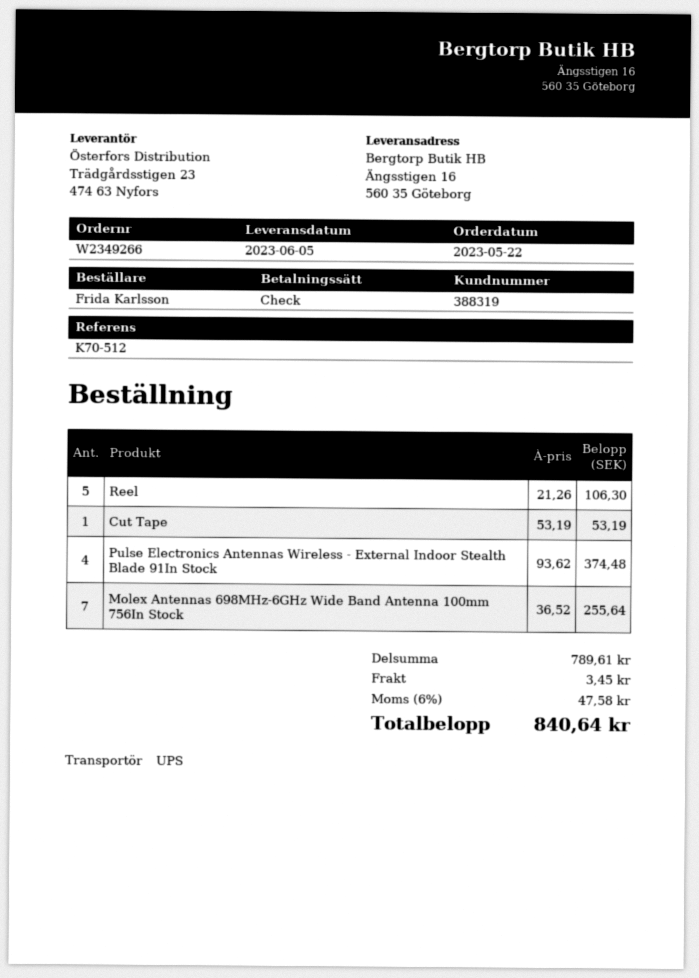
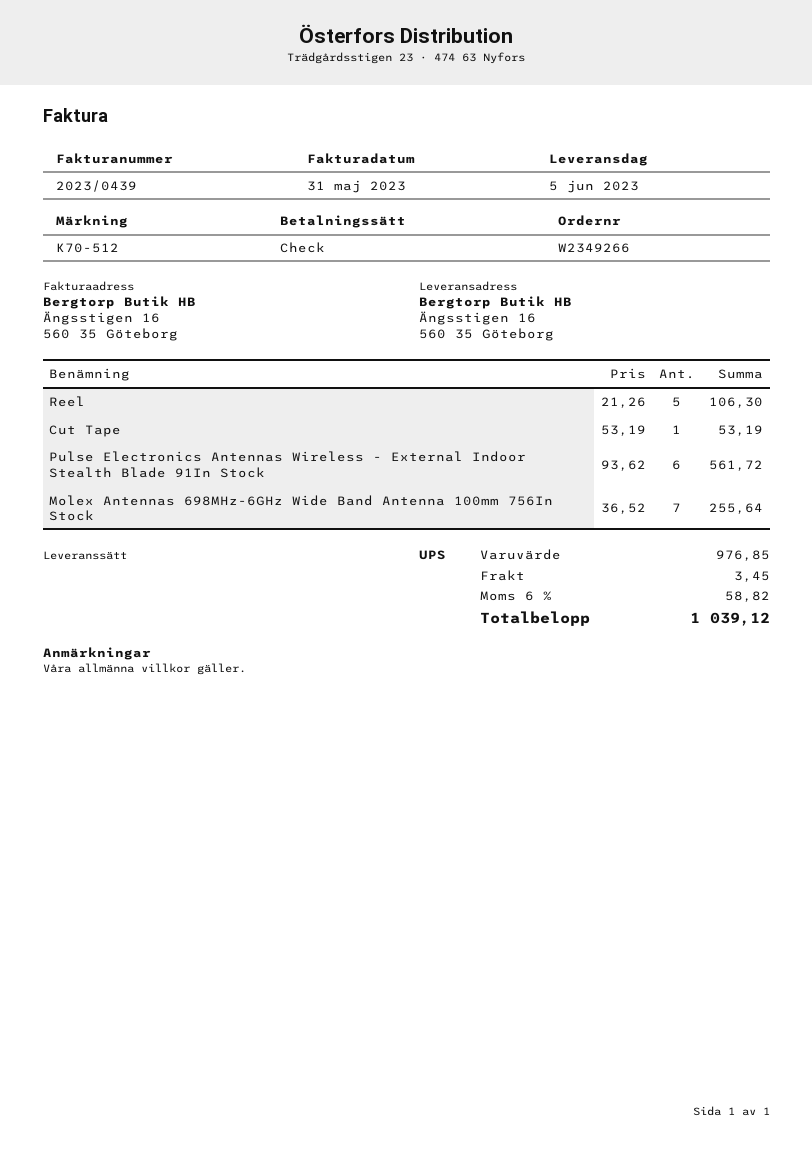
Pulse Electronics Antennas Wireless - External Indoor Stealth Blade 91In Stock: 4 x 93.62 = 374.48 -> 6 x 93.62 = 561.72
subtotal: 789.61 -> 976.85
tax: 6% = 47.58 -> 6% = 58.82
total: 840.64 -> 1039.12

